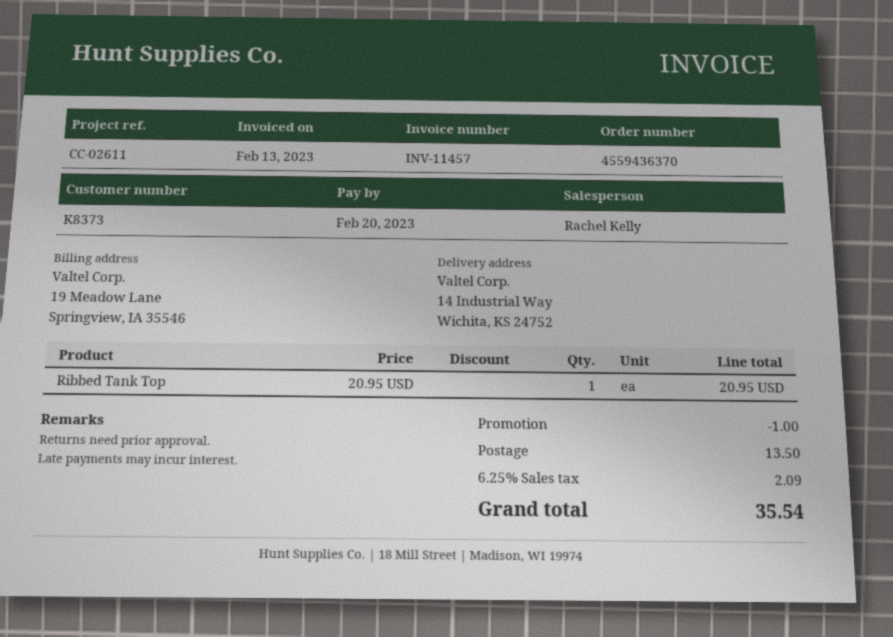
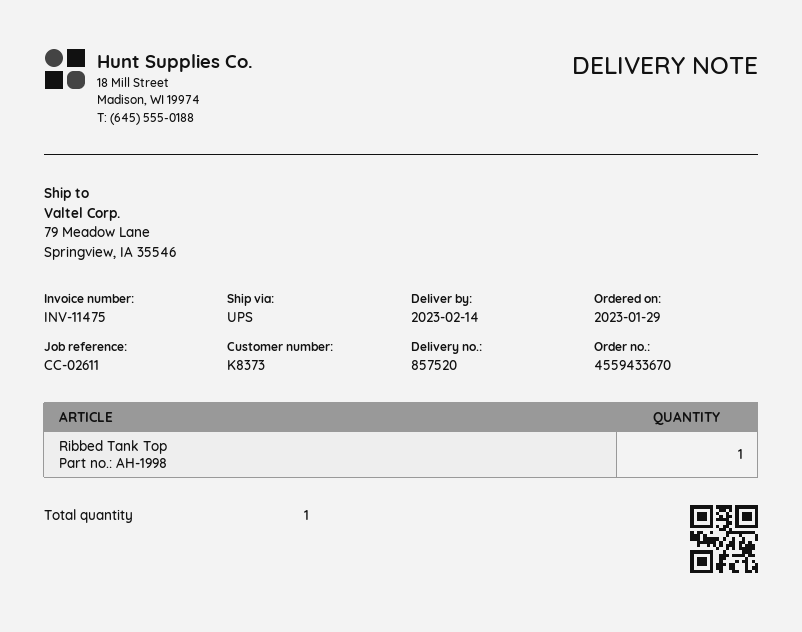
order number: 4559436370 -> 4559433670
invoice number: INV-11457 -> INV-11475
ship to: 14 Industrial Way, Wichita, KS 24752 -> 79 Meadow Lane, Springview, IA 35546

